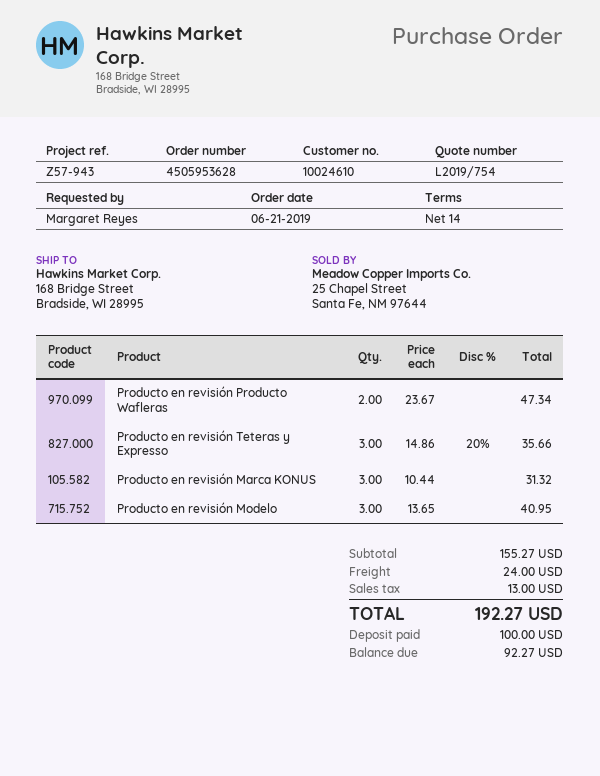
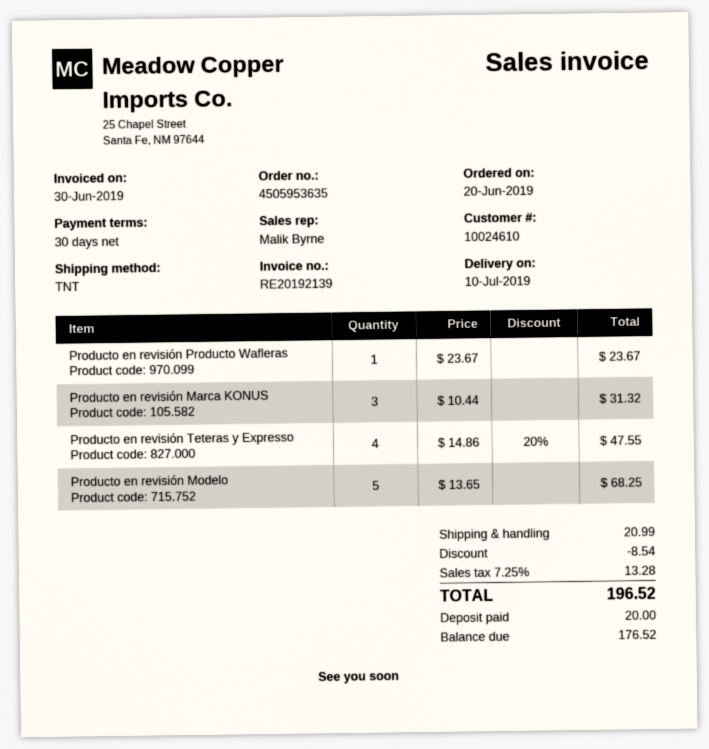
order number: 4505953628 -> 4505953635
order date: 2019-06-21 -> 2019-06-20
payment terms: 14 days -> 30 days
Producto en revisión Producto Wafleras: 2 x 23.67 = 47.34 -> 1 x 23.67 = 23.67
Producto en revisión Teteras y Expresso: 3 x 14.86 - 20% = 35.66 -> 4 x 14.86 - 20% = 47.55
Producto en revisión Modelo: 3 x 13.65 = 40.95 -> 5 x 13.65 = 68.25
discount: none -> 8.54
shipping: 24.00 -> 20.99
tax: 13.00 -> 13.28
total: 192.27 -> 196.52
deposit: 100.00 -> 20.00
balance: 92.27 -> 176.52

